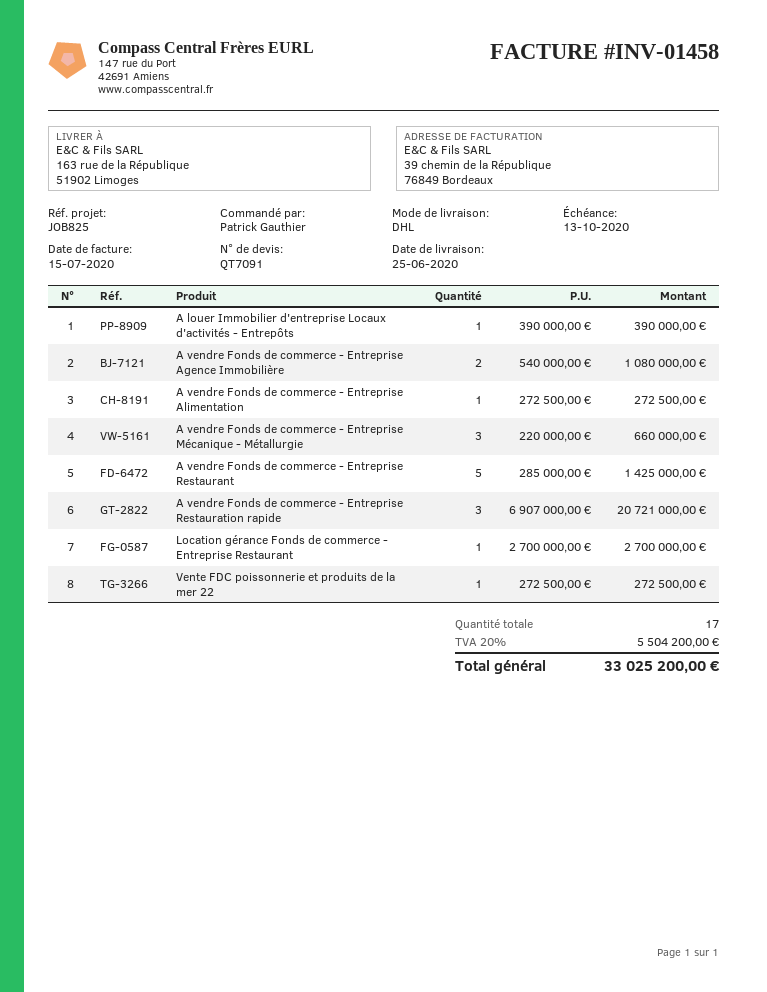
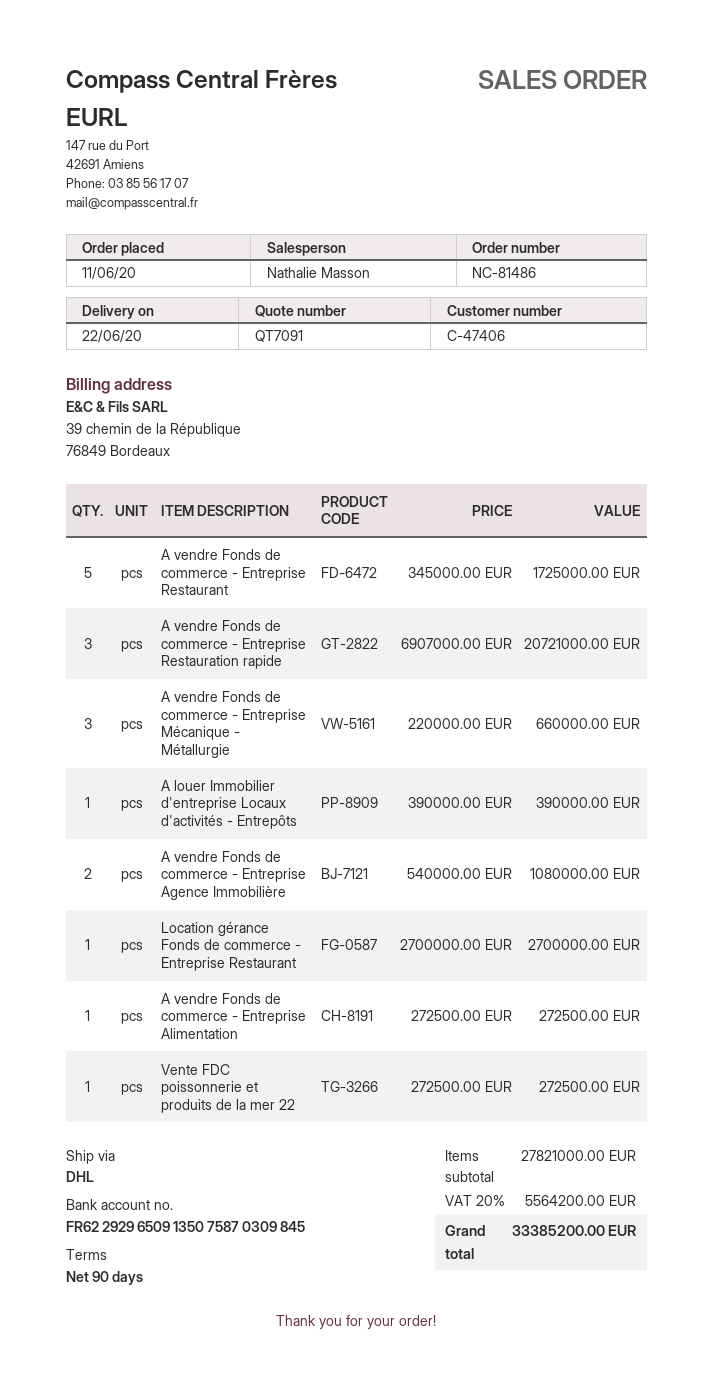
delivery date: 2020-06-25 -> 2020-06-22
A vendre Fonds de commerce - Entreprise Restaurant: 5 x 285000.00 = 1425000.00 -> 5 x 345000.00 = 1725000.00
tax: 20% = 5504200.00 -> 20% = 5564200.00
total: 33025200.00 -> 33385200.00

